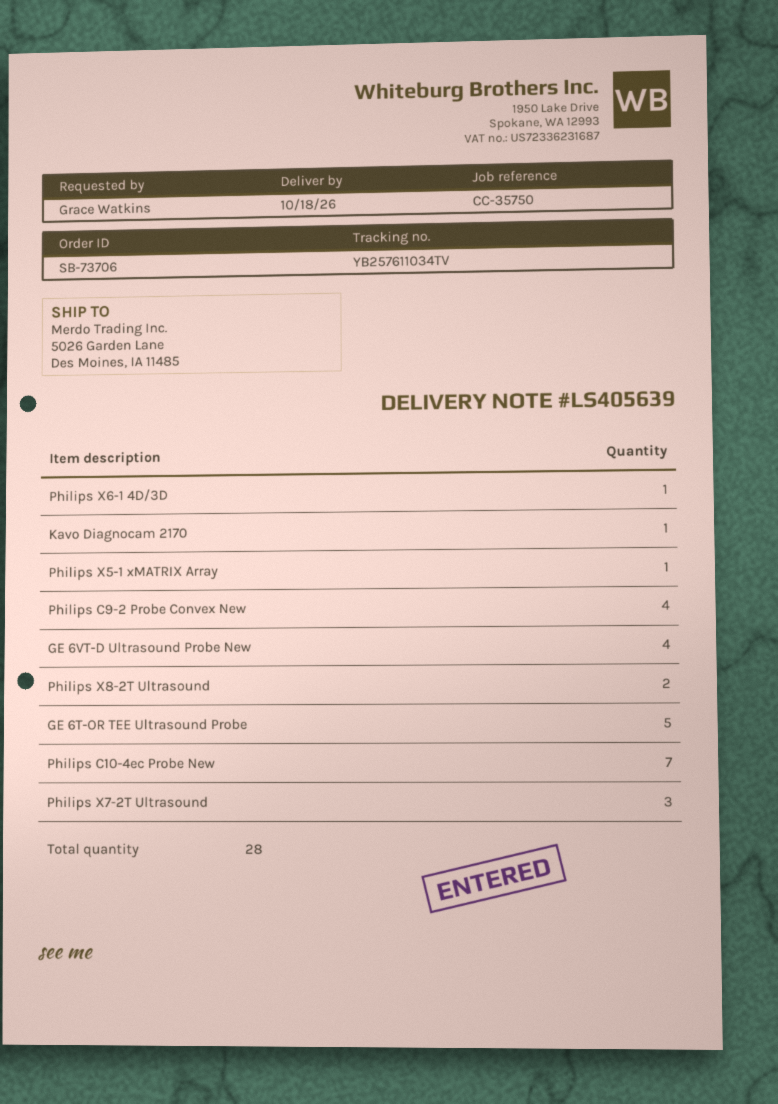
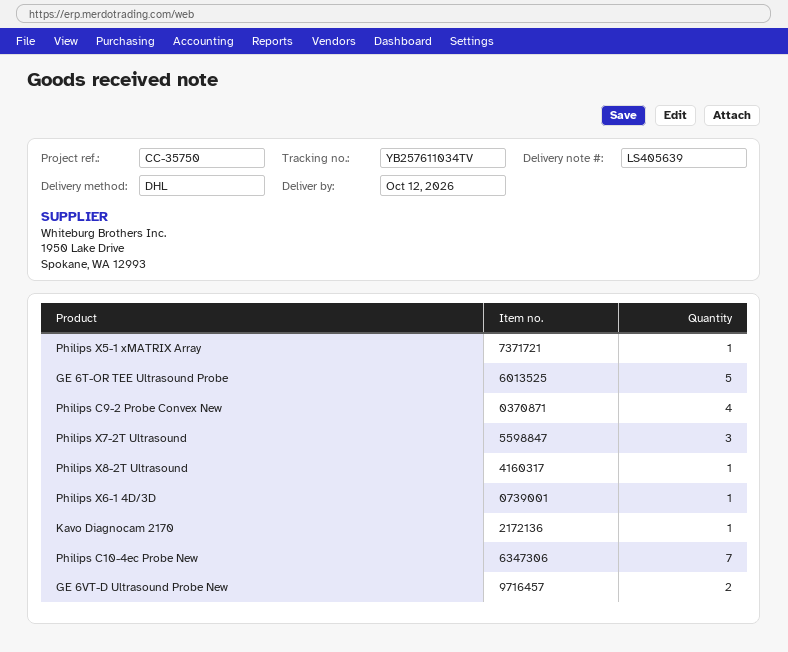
delivery date: 2026-10-18 -> 2026-10-12
GE 6VT-D Ultrasound Probe New: 4 -> 2
Philips X8-2T Ultrasound: 2 -> 1

